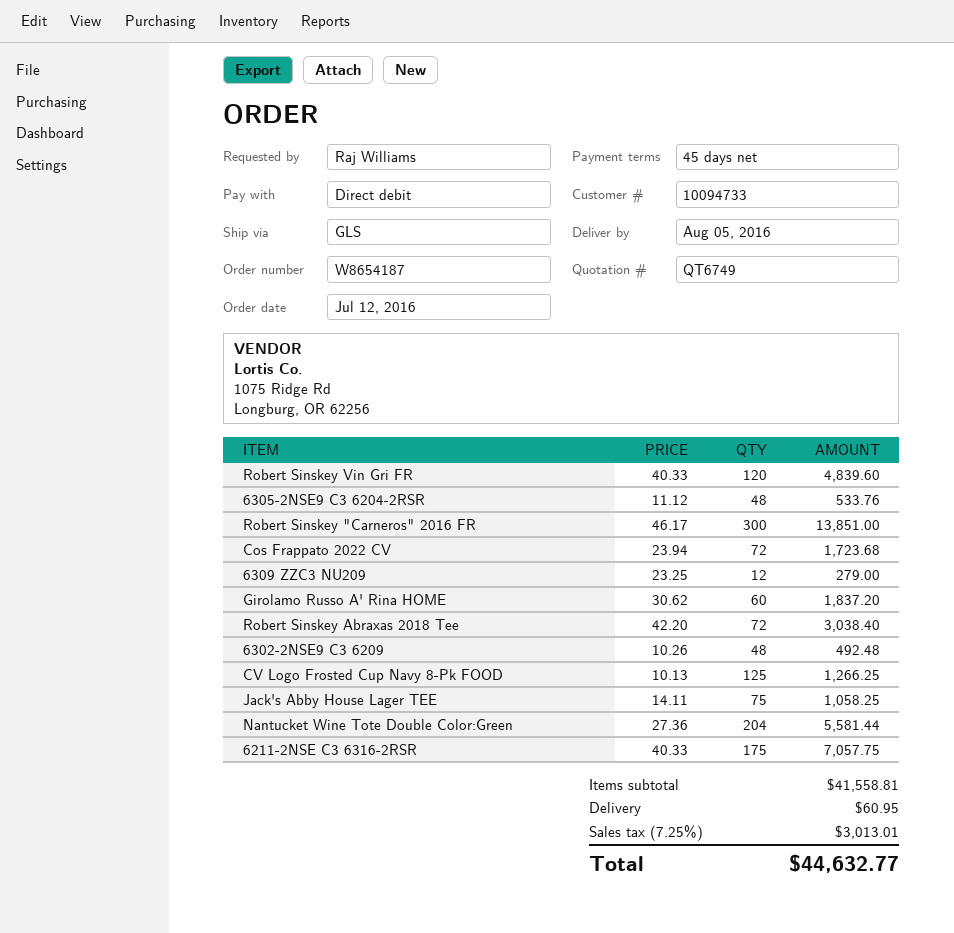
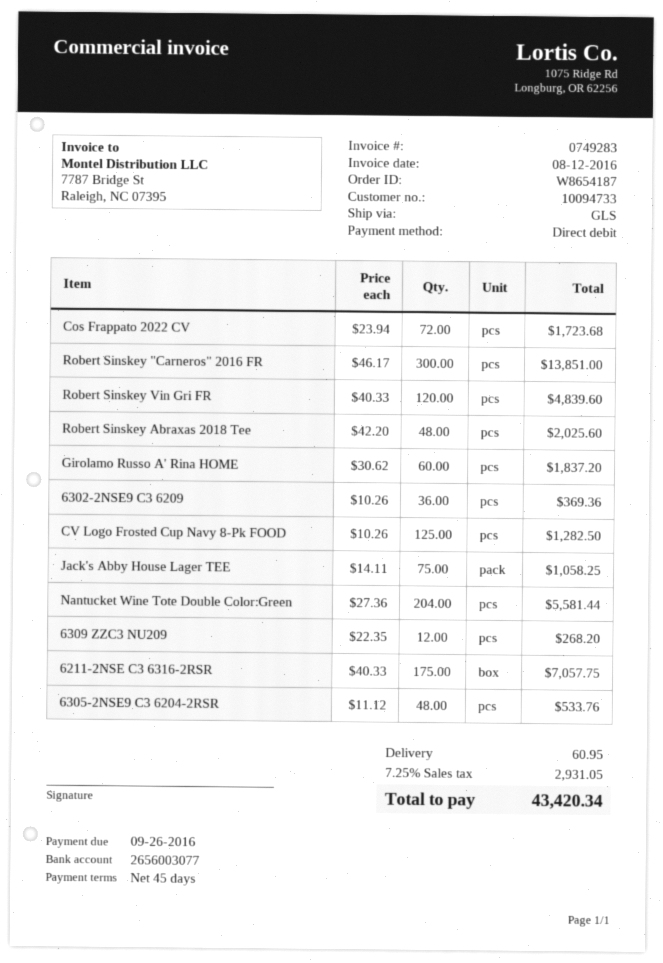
6309 ZZC3 NU209: 12 x 23.25 = 279.00 -> 12 x 22.35 = 268.20
Robert Sinskey Abraxas 2018 Tee: 72 x 42.20 = 3038.40 -> 48 x 42.20 = 2025.60
6302-2NSE9 C3 6209: 48 x 10.26 = 492.48 -> 36 x 10.26 = 369.36
CV Logo Frosted Cup Navy 8-Pk FOOD: 125 x 10.13 = 1266.25 -> 125 x 10.26 = 1282.50
tax: 7.25% = 3013.01 -> 7.25% = 2931.05
total: 44632.77 -> 43420.34

